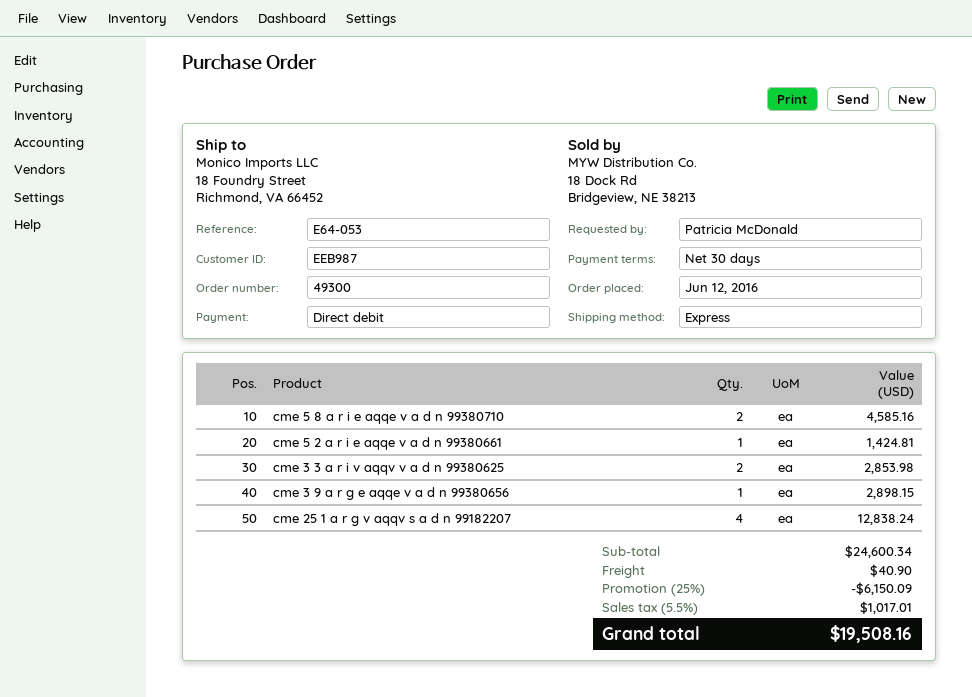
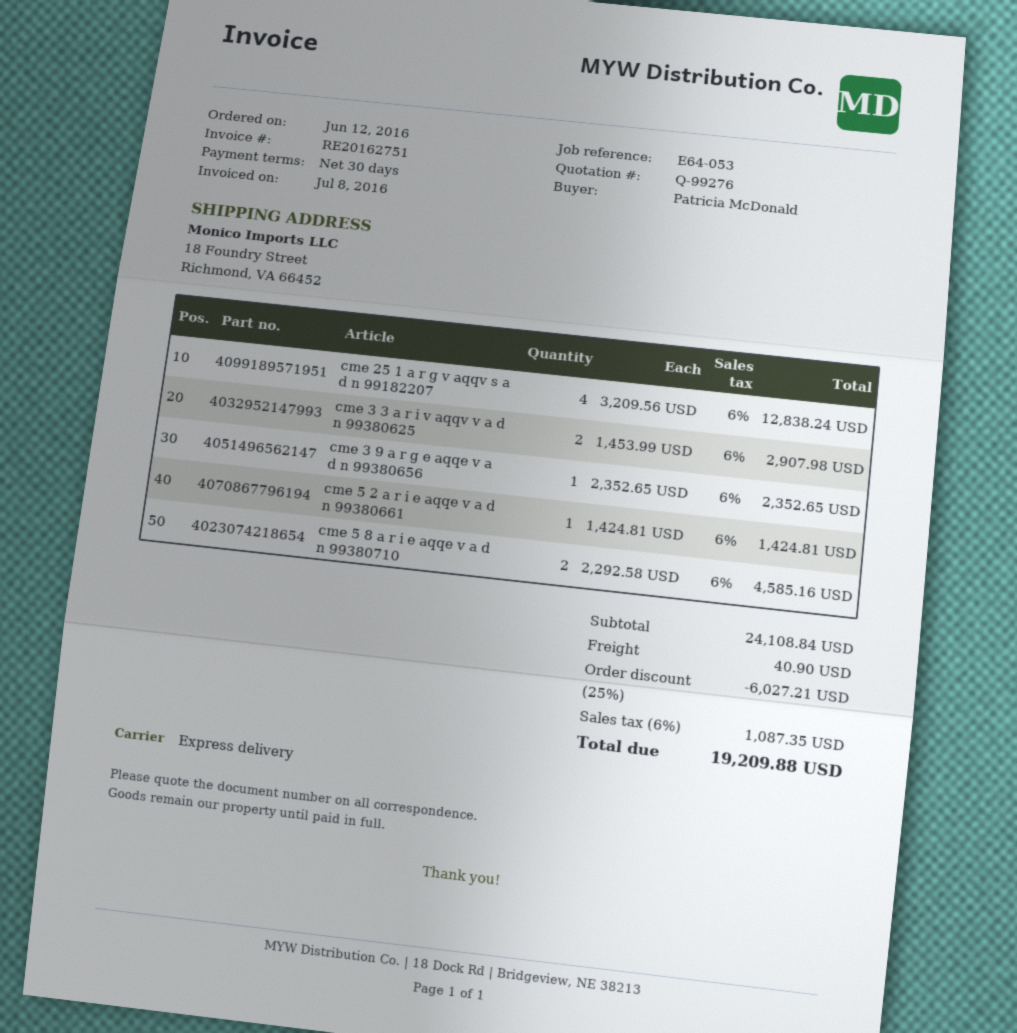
cme 3 3 a r i v aqqv v a d n 99380625: 2 for 2853.98 -> 2 for 2907.98
cme 3 9 a r g e aqqe v a d n 99380656: 1 for 2898.15 -> 1 for 2352.65
subtotal: 24600.34 -> 24108.84
discount: 25% = 6150.09 -> 25% = 6027.21
tax: 5.5% = 1017.01 -> 6% = 1087.35
total: 19508.16 -> 19209.88

